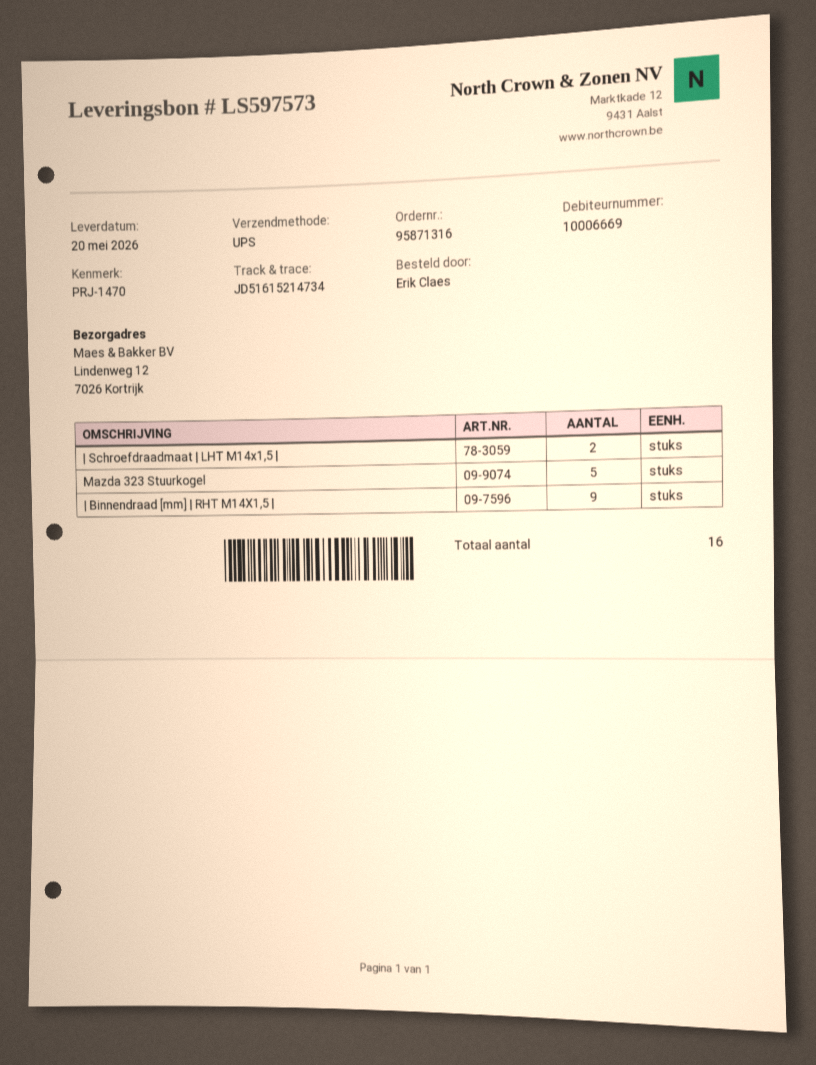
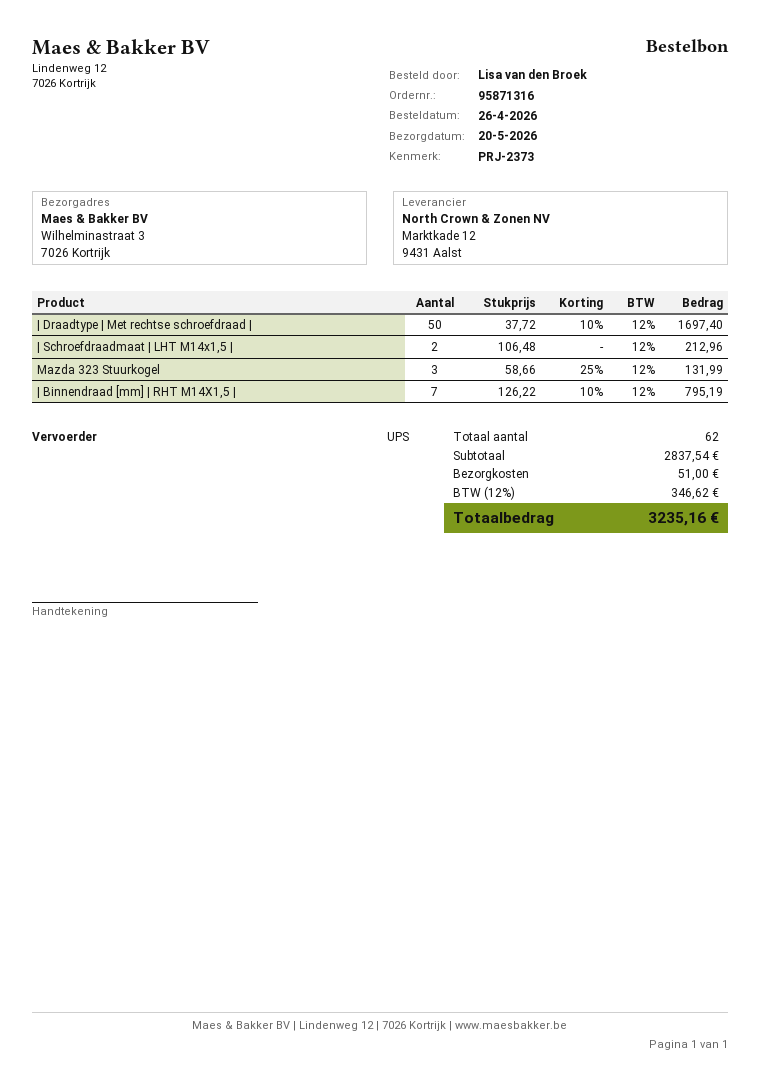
reference: PRJ-1470 -> PRJ-2373
ordered by: Erik Claes -> Lisa van den Broek
ship to: Lindenweg 12, 7026 Kortrijk -> Wilhelminastraat 3, 7026 Kortrijk
Mazda 323 Stuurkogel: 5 -> 3
| Binnendraad [mm] | RHT M14X1,5 |: 9 -> 7
| Draadtype | Met rechtse schroefdraad |: none -> 50
total quantity: 16 -> 62

